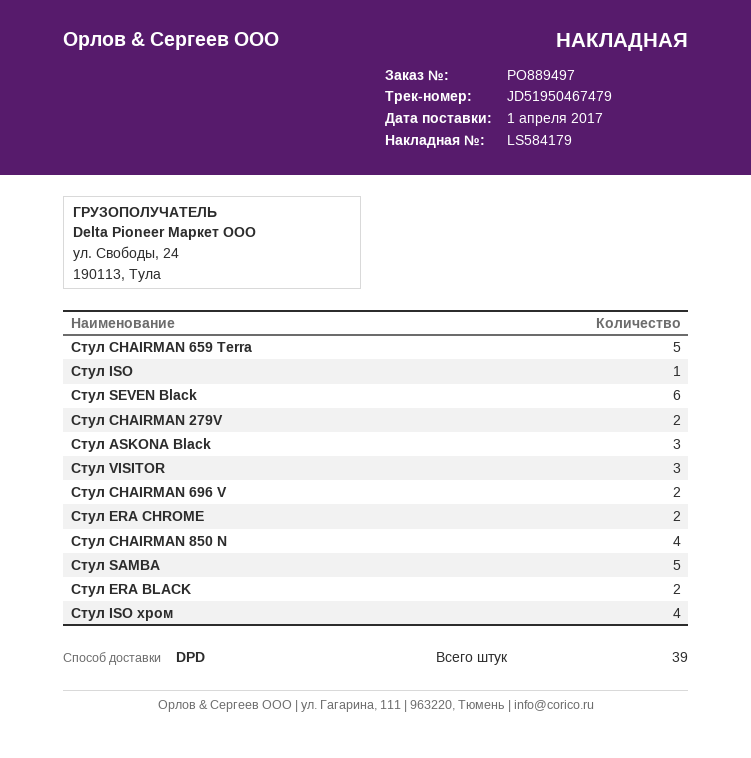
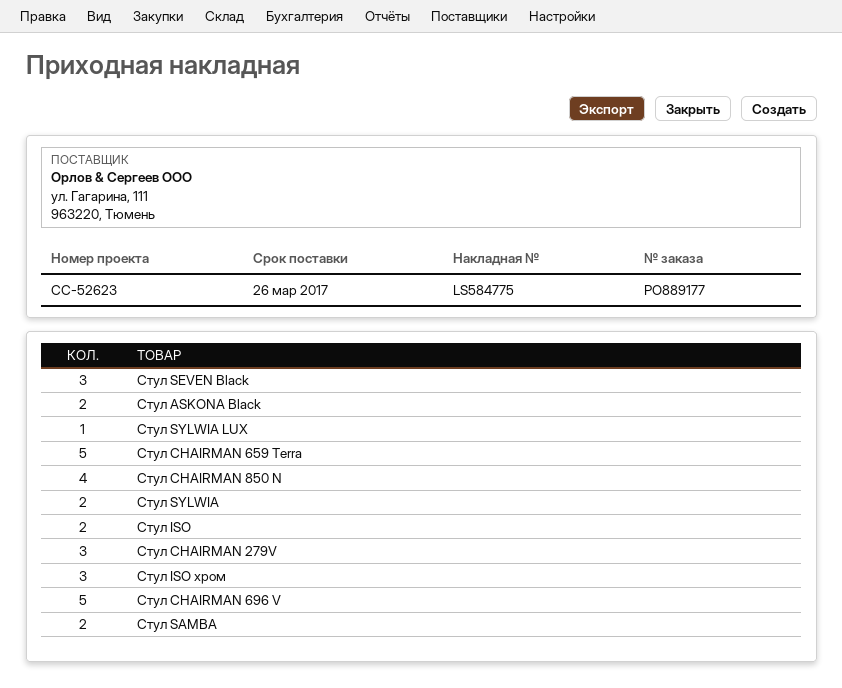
order number: PO889497 -> PO889177
delivery note number: LS584179 -> LS584775
delivery date: 2017-04-01 -> 2017-03-26
Стул ISO: 1 -> 2
Стул SEVEN Black: 6 -> 3
Стул CHAIRMAN 279V: 2 -> 3
Стул ASKONA Black: 3 -> 2
Стул VISITOR: 3 -> none
Стул CHAIRMAN 696 V: 2 -> 5
Стул ERA CHROME: 2 -> none
Стул SAMBA: 5 -> 2
Стул ERA BLACK: 2 -> none
Стул ISO хром: 4 -> 3
Стул SYLWIA LUX: none -> 1
Стул SYLWIA: none -> 2

